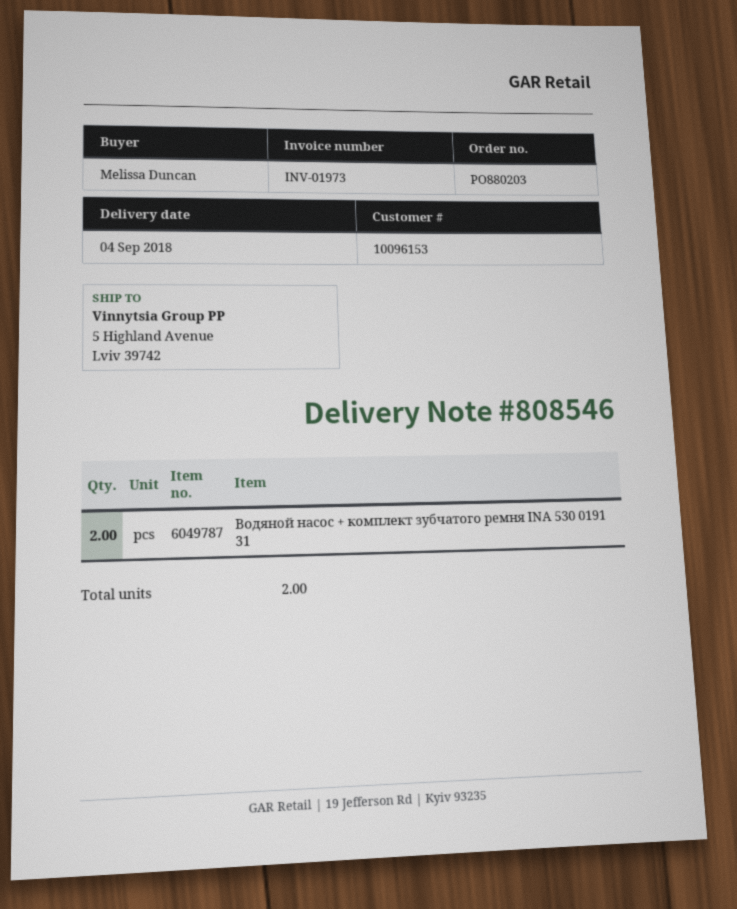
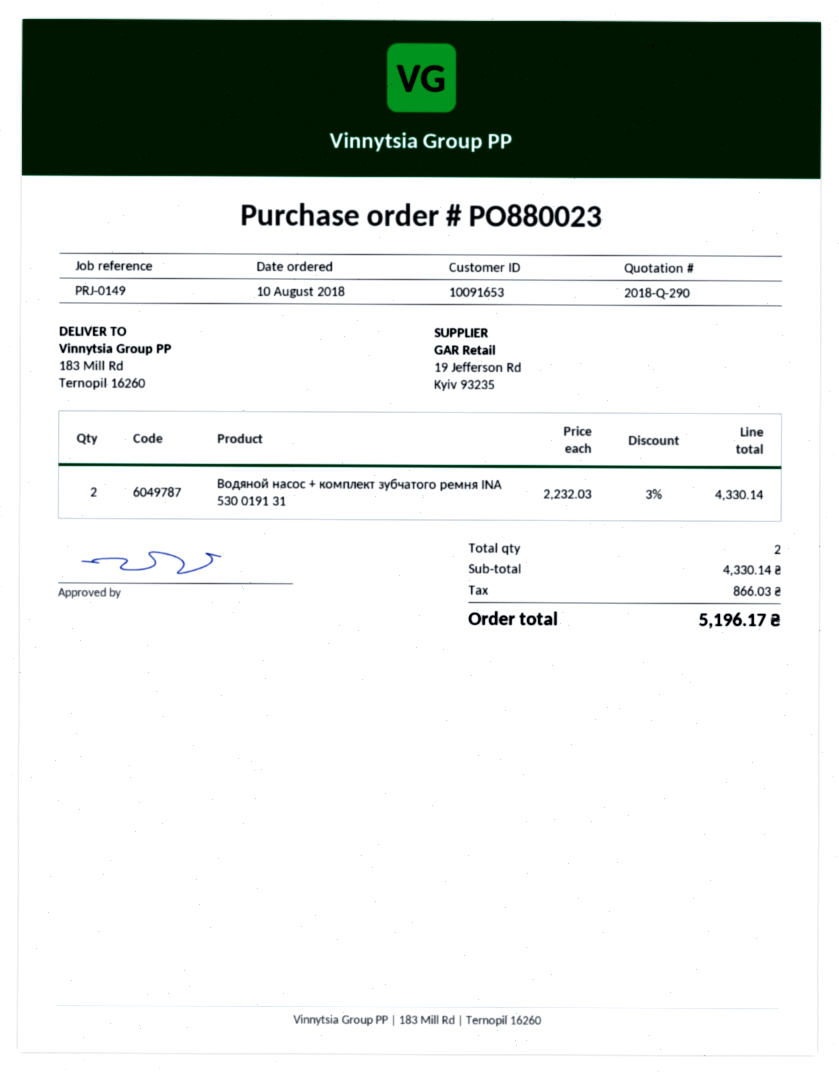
order number: PO880203 -> PO880023
customer number: 10096153 -> 10091653
ship to: 5 Highland Avenue, Lviv 39742 -> 183 Mill Rd, Ternopil 16260

